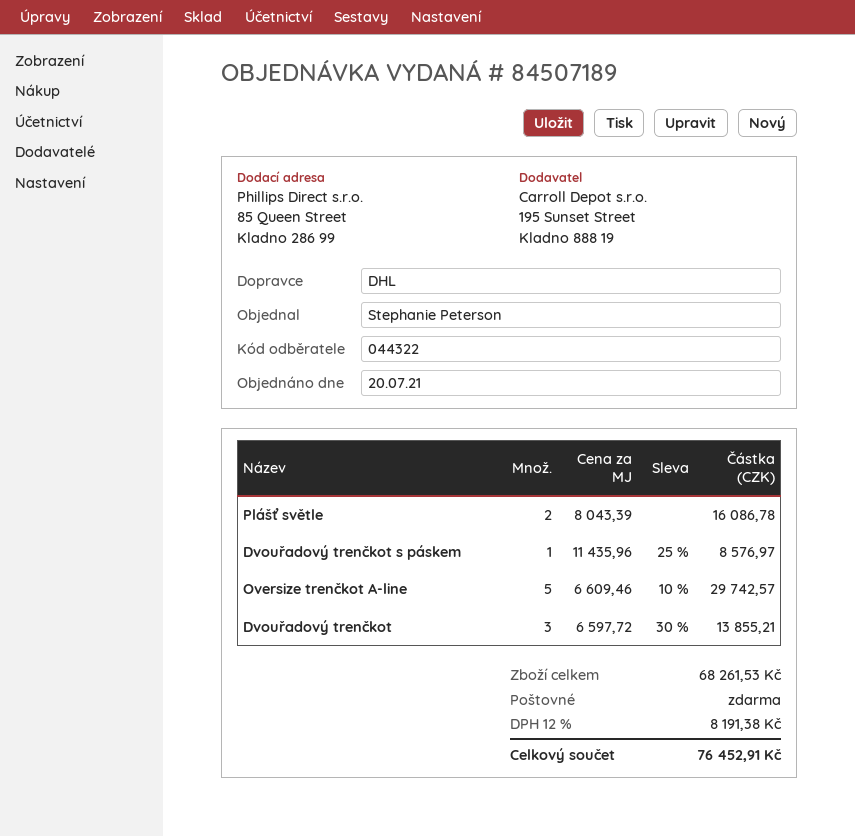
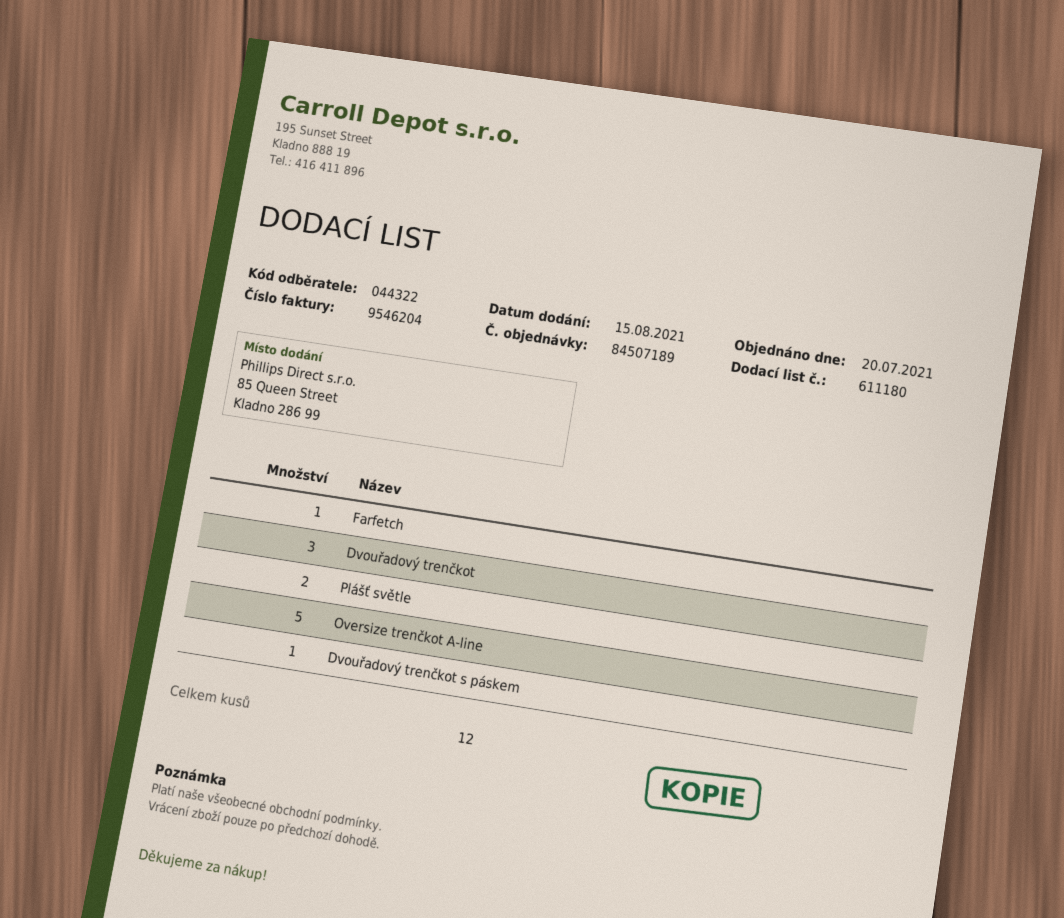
Farfetch: none -> 1

